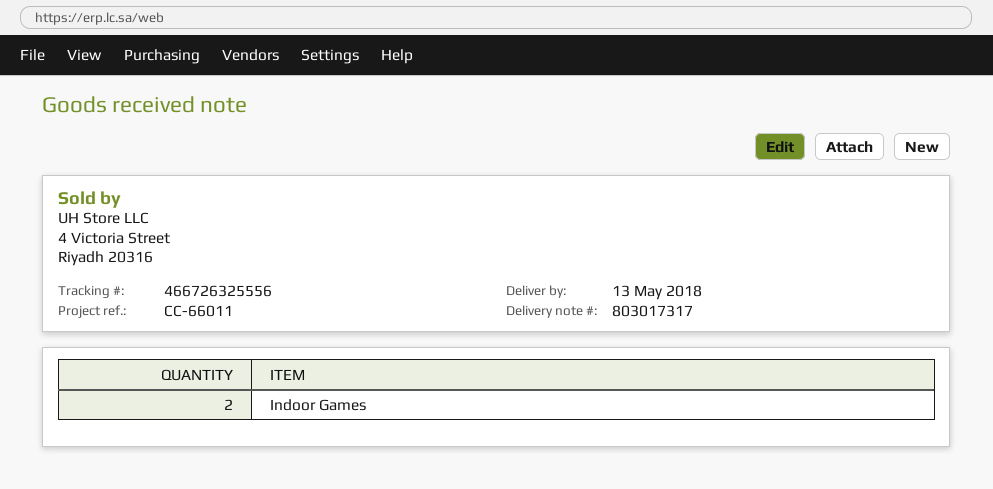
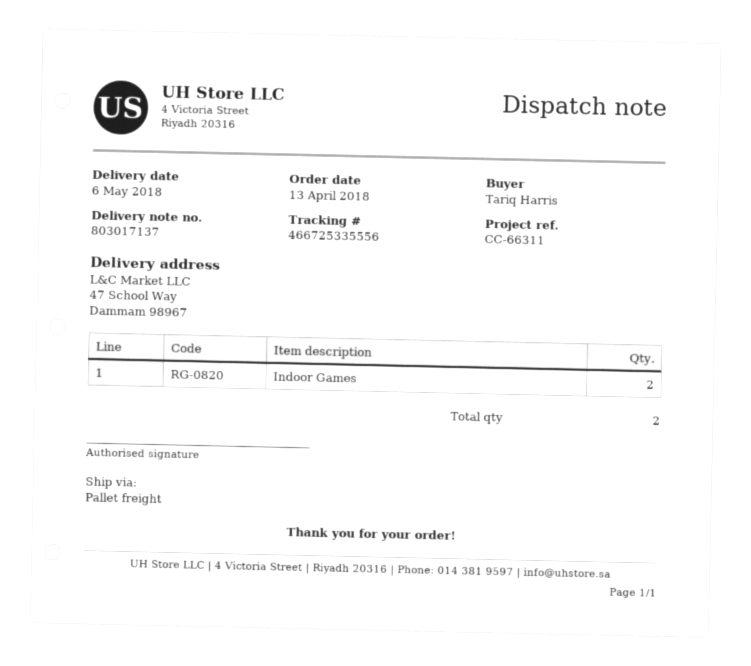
delivery note number: 803017317 -> 803017137
delivery date: 2018-05-13 -> 2018-05-06
reference: CC-66011 -> CC-66311
tracking number: 466726325556 -> 466725335556

